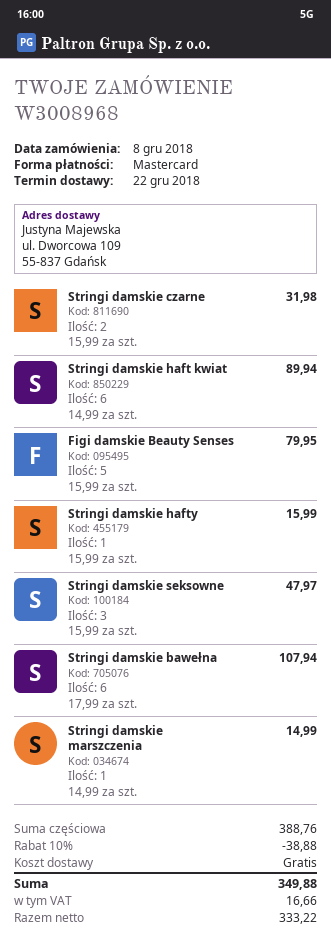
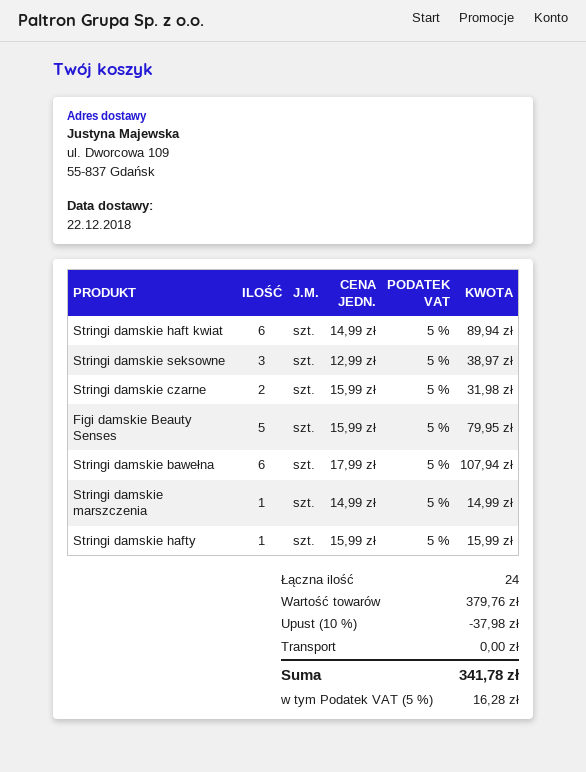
Stringi damskie seksowne: 3 x 15.99 = 47.97 -> 3 x 12.99 = 38.97
subtotal: 388.76 -> 379.76
discount: 10% = 38.88 -> 10% = 37.98
tax: 16.66 -> 16.28
total: 349.88 -> 341.78

